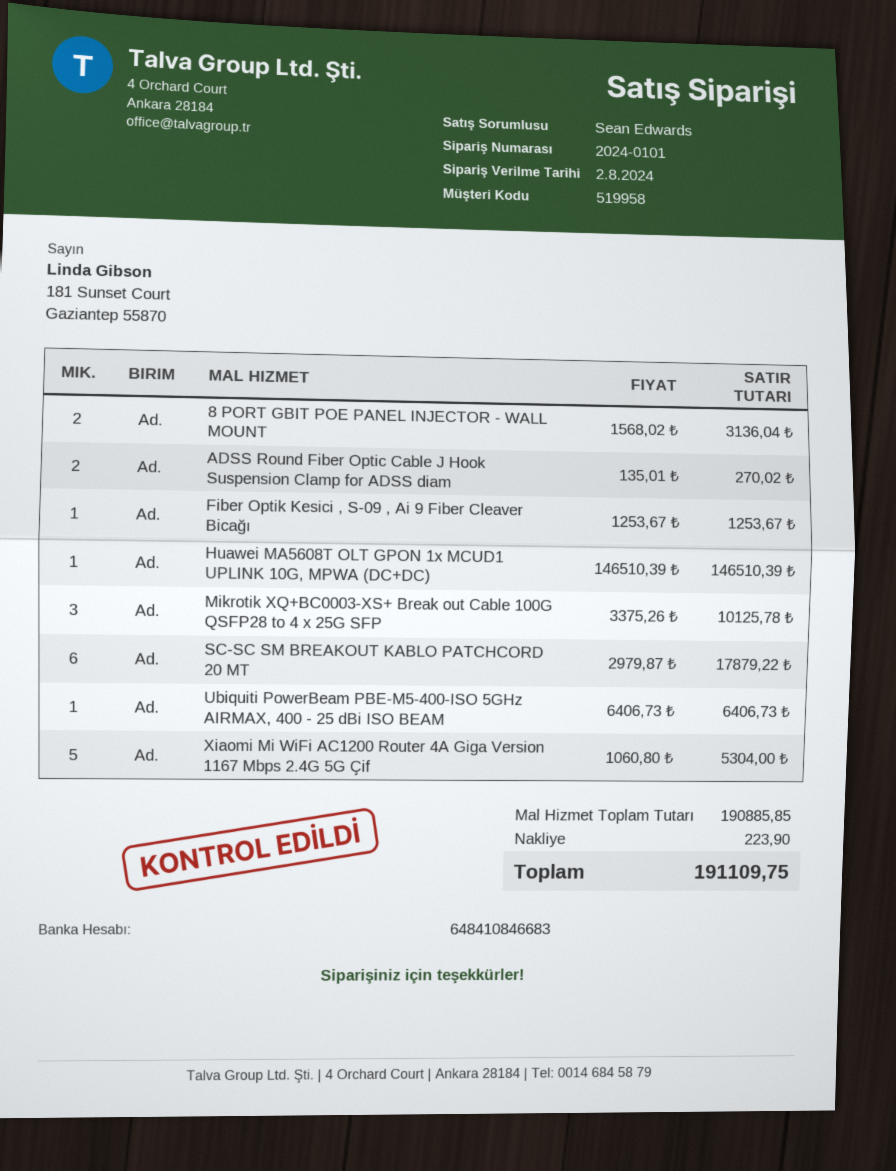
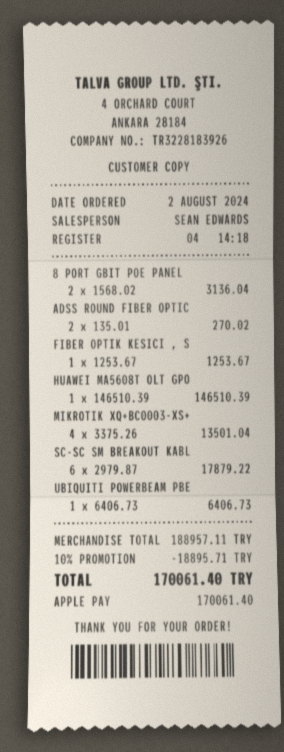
Mikrotik XQ+BC0003-XS+ Break out Cable 100G QSFP28 to 4 x 25G SFP: 3 x 3375.26 = 10125.78 -> 4 x 3375.26 = 13501.04
Xiaomi Mi WiFi AC1200 Router 4A Giga Version 1167 Mbps 2.4G 5G Çif: 5 x 1060.80 = 5304.00 -> none
subtotal: 190885.85 -> 188957.11
discount: none -> 10% = 18895.71
shipping: 223.90 -> none
total: 191109.75 -> 170061.40

